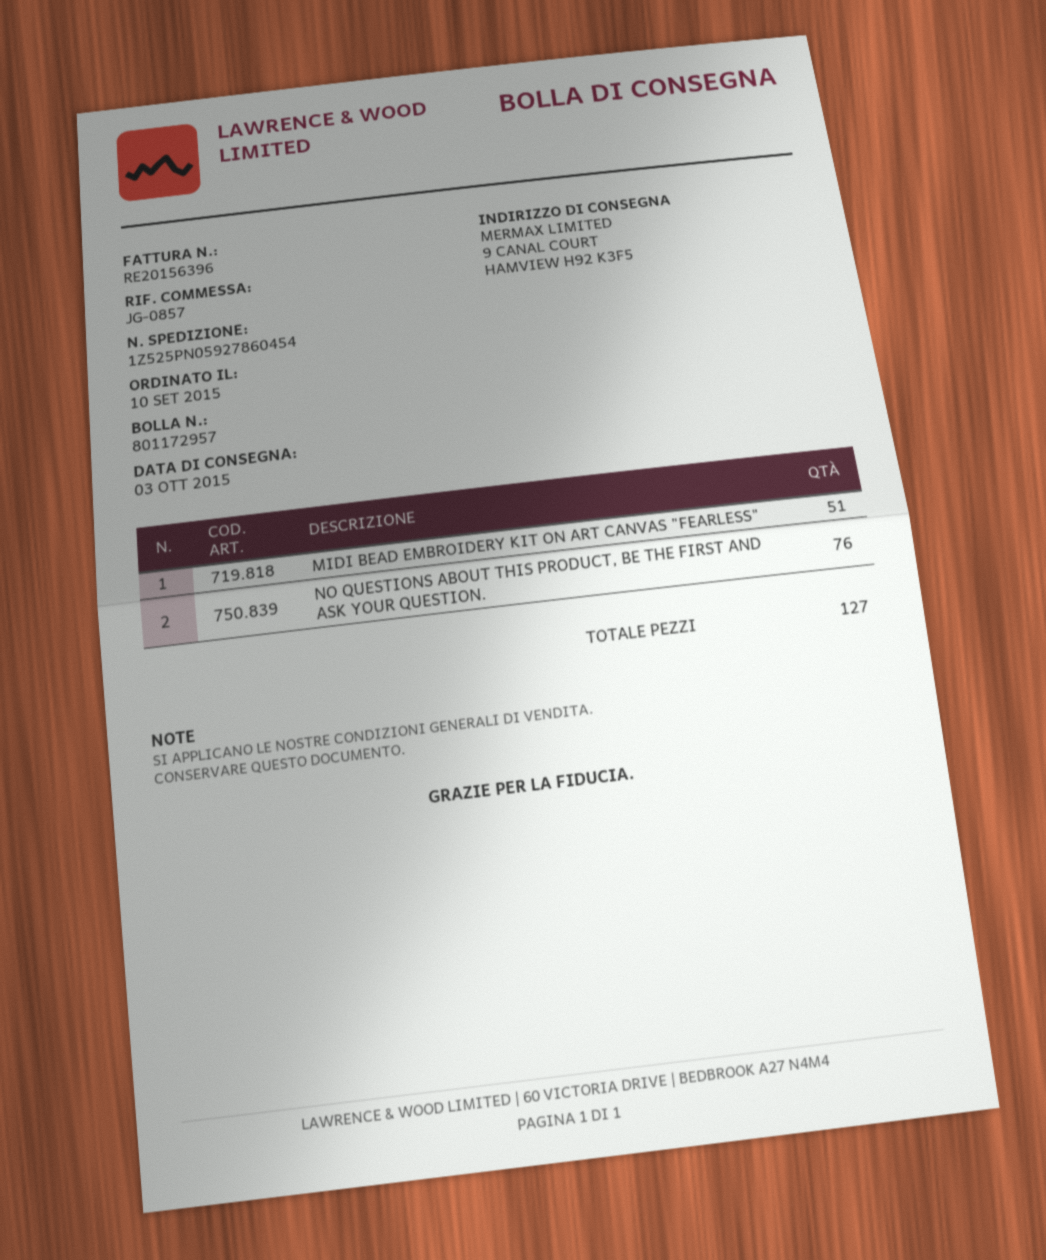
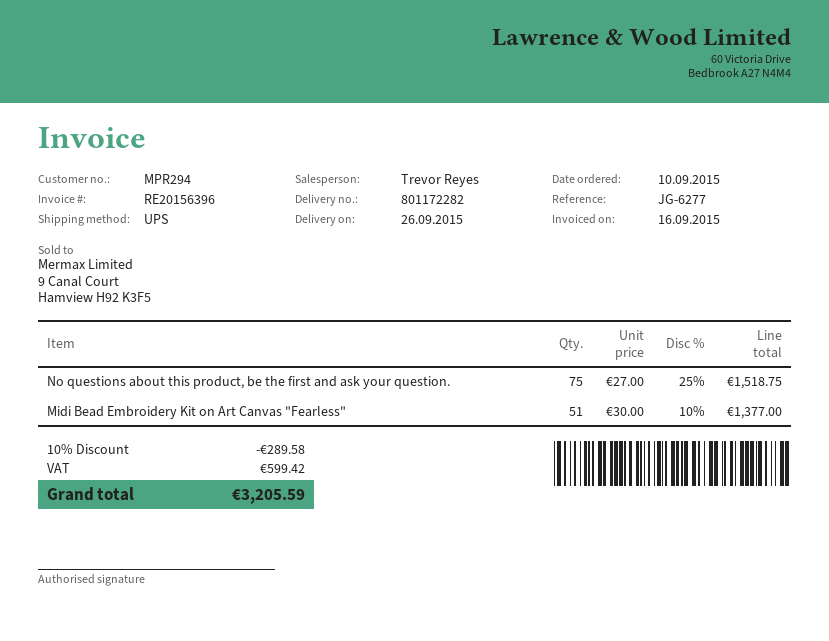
delivery note number: 801172957 -> 801172282
delivery date: 2015-10-03 -> 2015-09-26
reference: JG-0857 -> JG-6277
NO QUESTIONS ABOUT THIS PRODUCT, BE THE FIRST AND ASK YOUR QUESTION.: 76 -> 75

